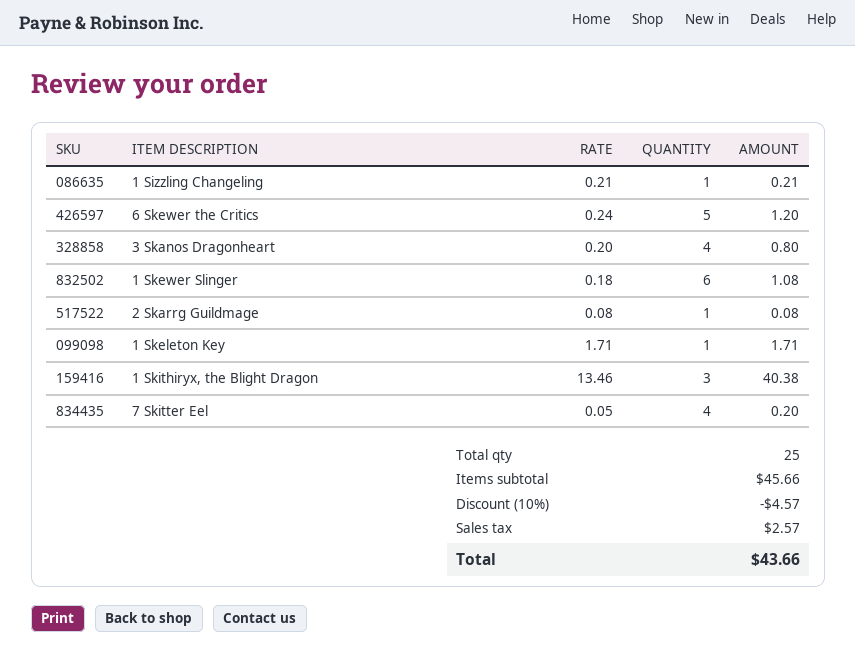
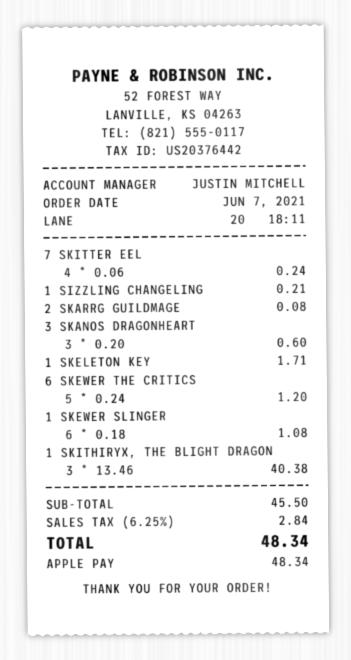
3 Skanos Dragonheart: 4 x 0.20 = 0.80 -> 3 x 0.20 = 0.60
7 Skitter Eel: 4 x 0.05 = 0.20 -> 4 x 0.06 = 0.24
subtotal: 45.66 -> 45.50
discount: 10% = 4.57 -> none
tax: 2.57 -> 2.84
total: 43.66 -> 48.34

